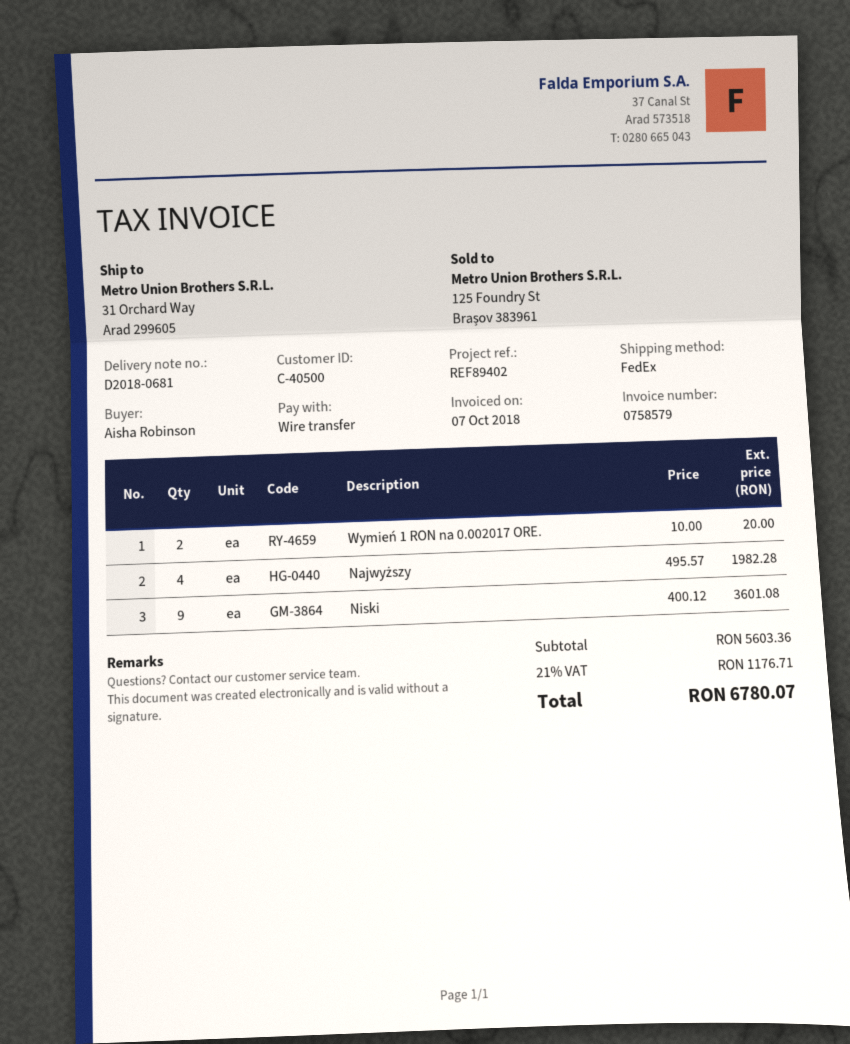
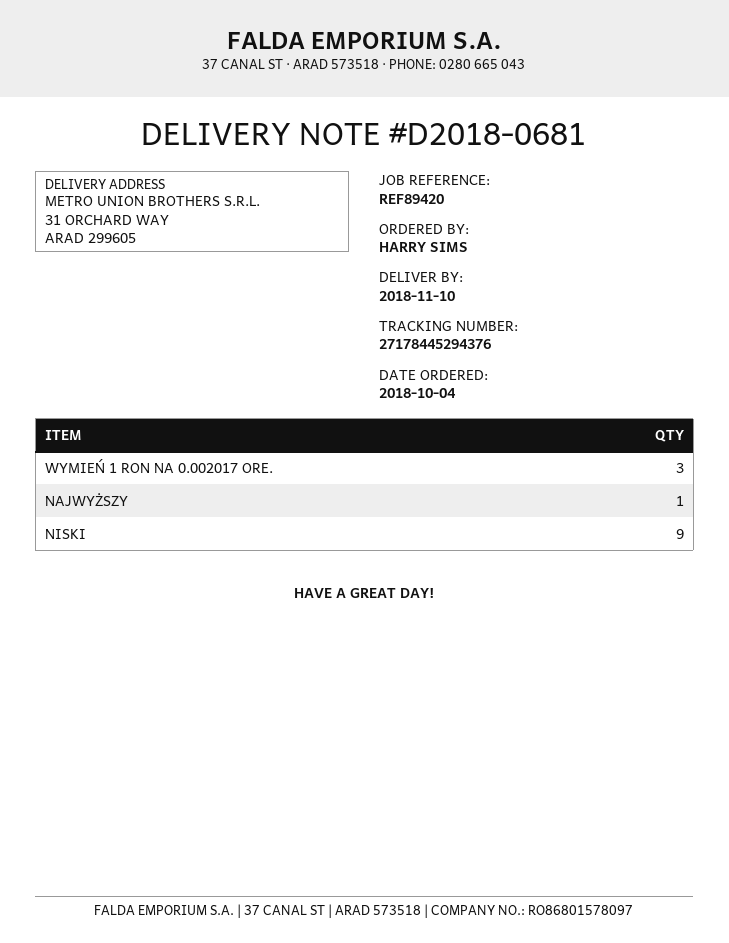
reference: REF89402 -> REF89420
ordered by: Aisha Robinson -> HARRY SIMS
Wymień 1 RON na 0.002017 ORE.: 2 -> 3
Najwyższy: 4 -> 1

